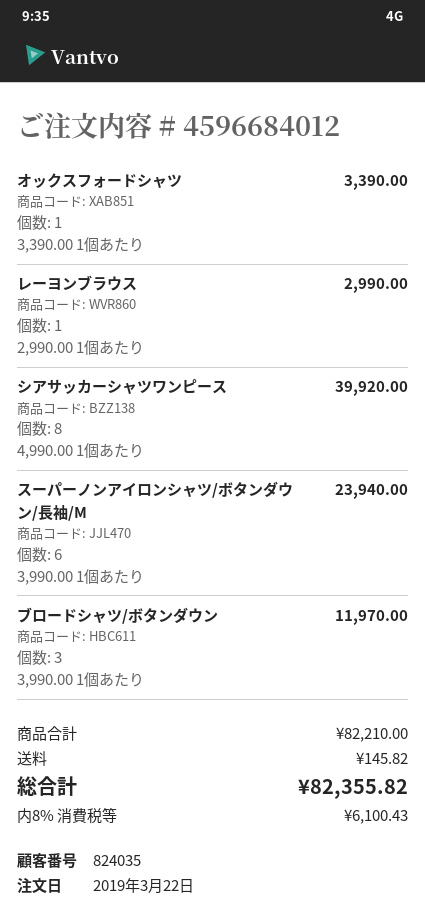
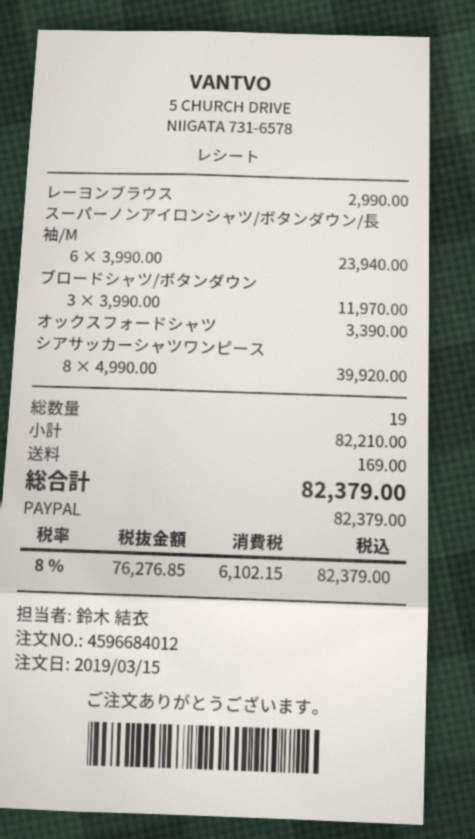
order date: 2019-03-22 -> 2019-03-15
shipping: 145.82 -> 169.00
tax: 8% = 6100.43 -> 8% = 6102.15
total: 82355.82 -> 82379.00

